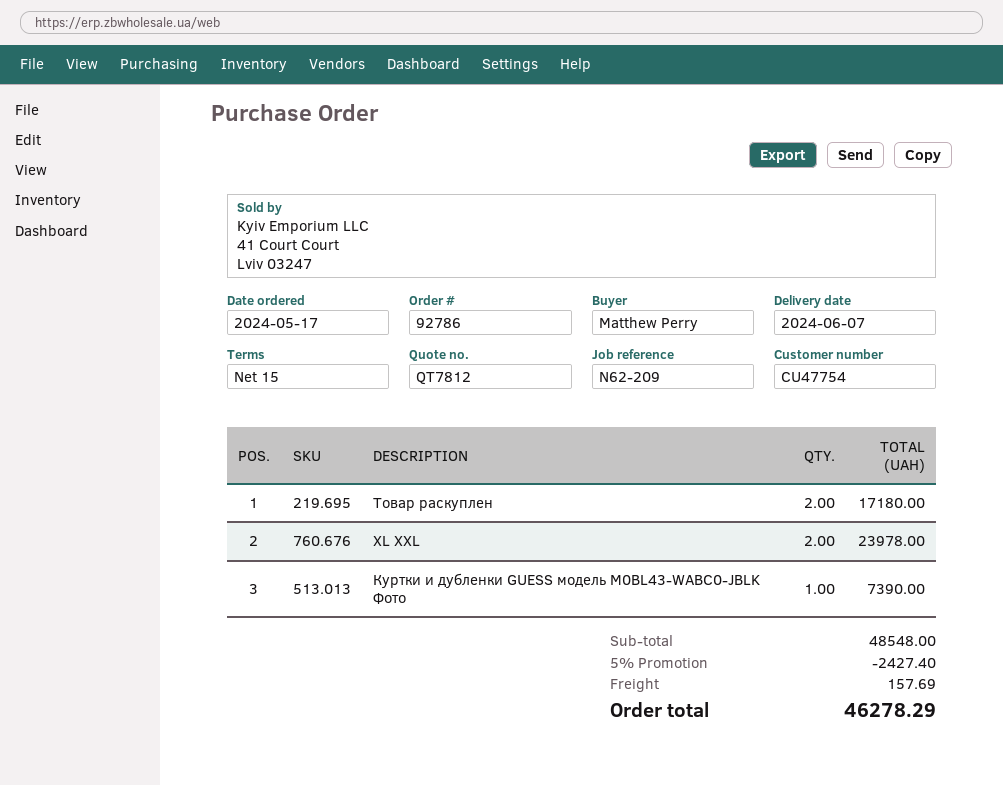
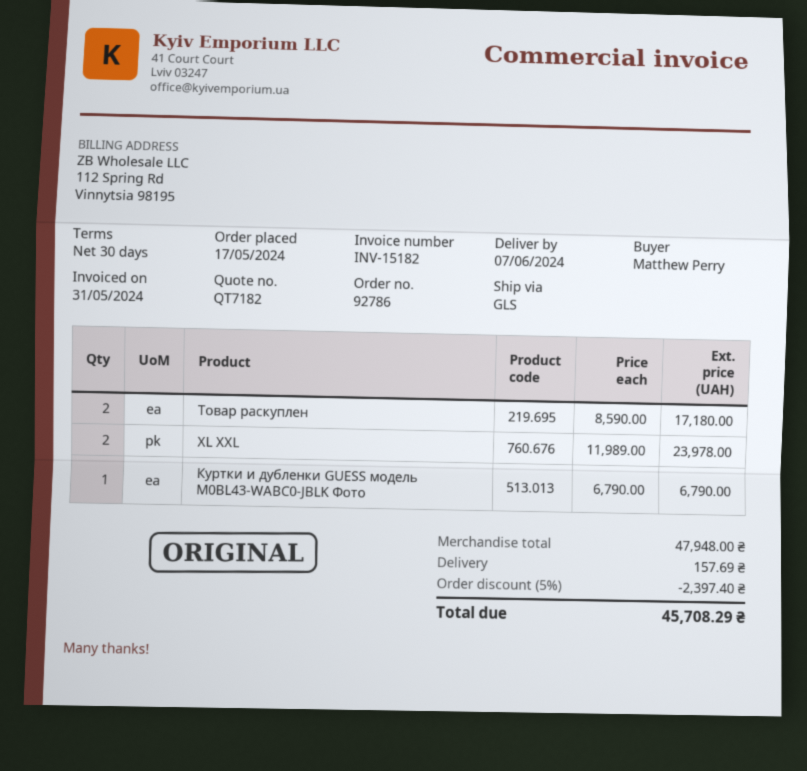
quote number: QT7812 -> QT7182
payment terms: 15 days -> 30 days
Куртки и дубленки GUESS модель M0BL43-WABC0-JBLK Фото: 1 for 7390.00 -> 1 for 6790.00
subtotal: 48548.00 -> 47948.00
discount: 5% = 2427.40 -> 5% = 2397.40
total: 46278.29 -> 45708.29

